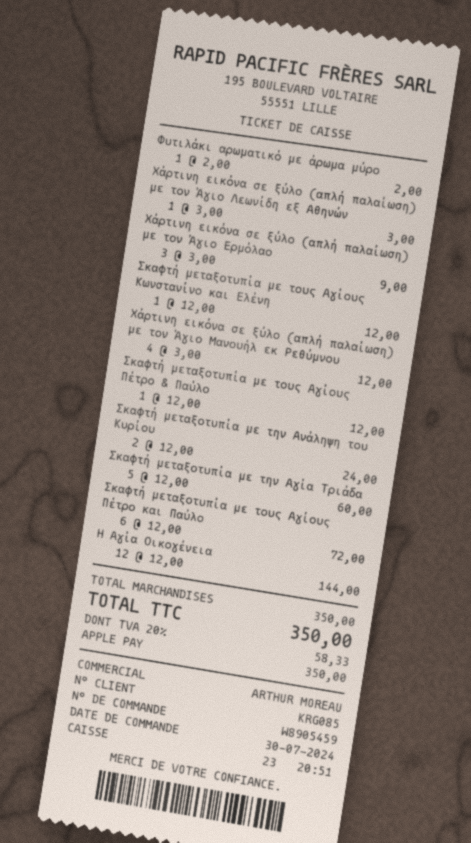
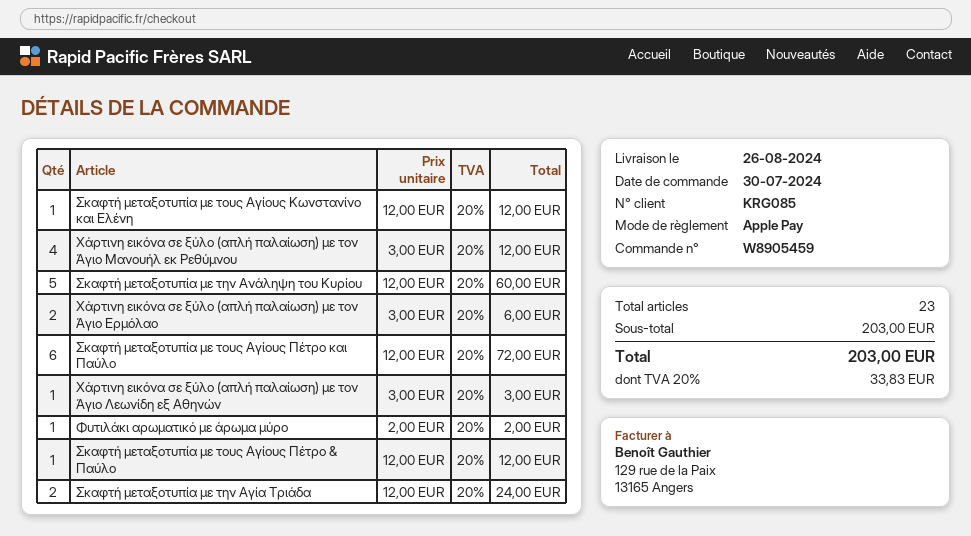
Χάρτινη εικόνα σε ξύλο (απλή παλαίωση) με τον Άγιο Ερμόλαο: 3 x 3.00 = 9.00 -> 2 x 3.00 = 6.00
Σκαφτή μεταξοτυπία με την Ανάληψη του Κυρίου: 2 x 12.00 = 24.00 -> 5 x 12.00 = 60.00
Σκαφτή μεταξοτυπία με την Αγία Τριάδα: 5 x 12.00 = 60.00 -> 2 x 12.00 = 24.00
Η Αγία Οικογένεια: 12 x 12.00 = 144.00 -> none
subtotal: 350.00 -> 203.00
tax: 20% = 58.33 -> 20% = 33.83
total: 350.00 -> 203.00

